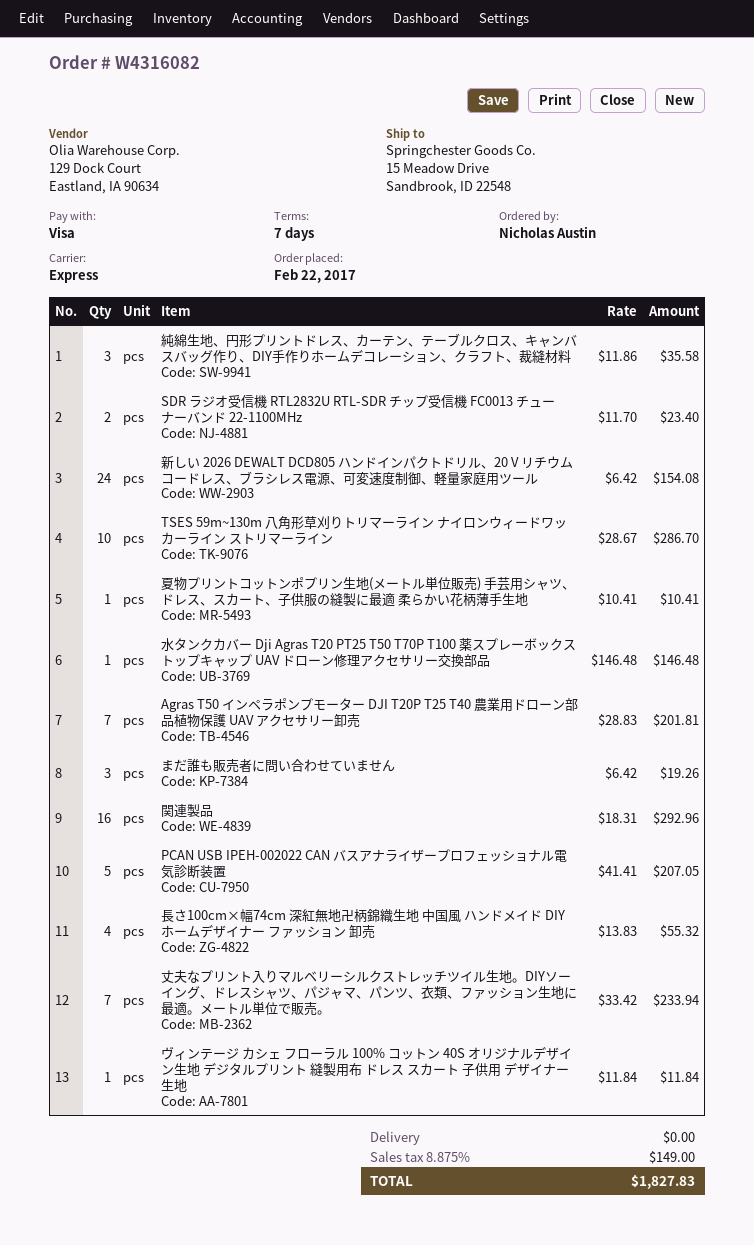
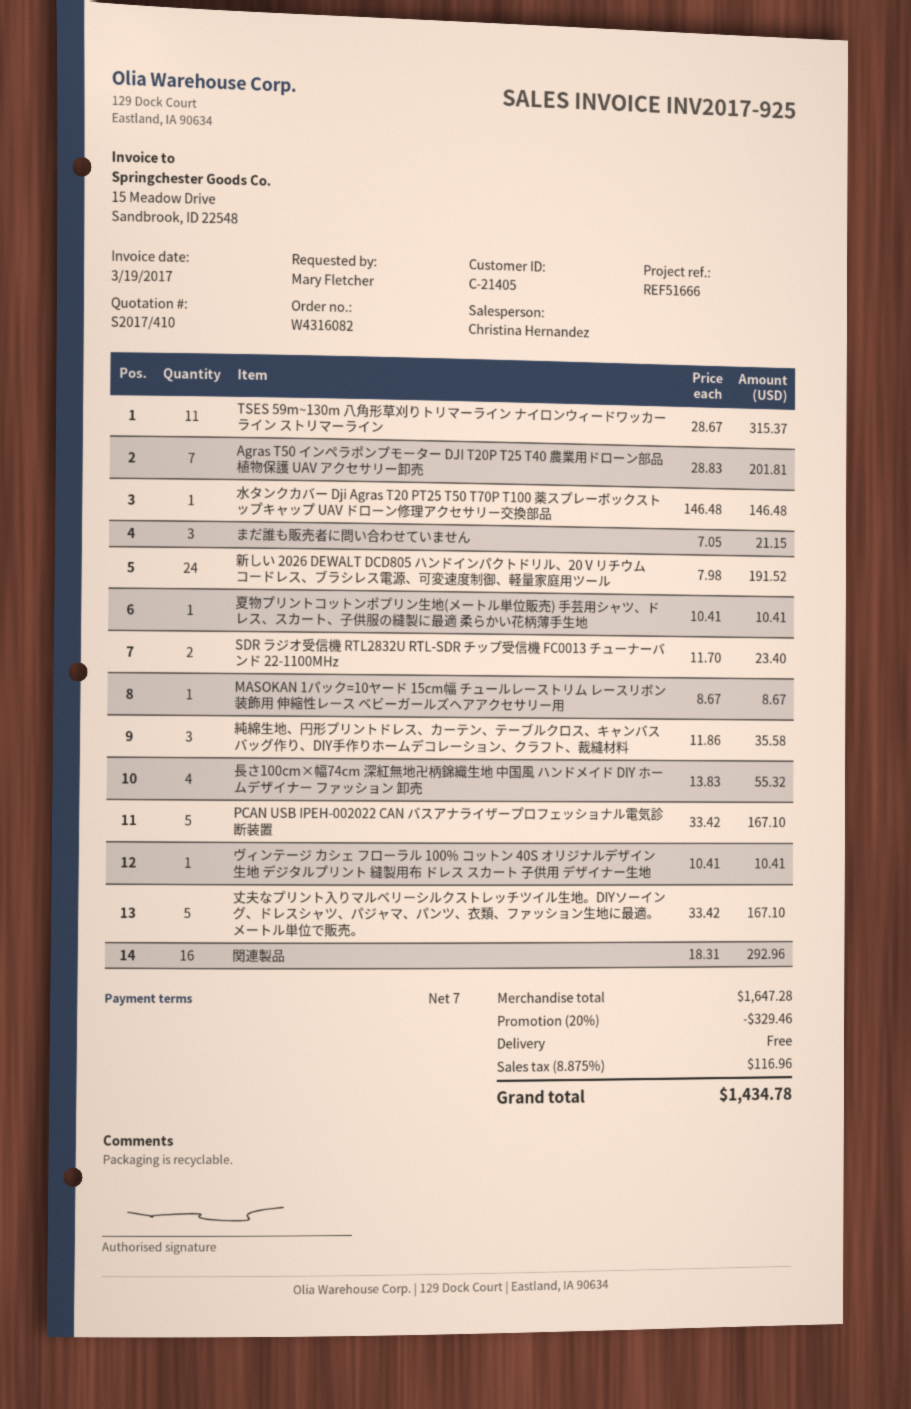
ordered by: Nicholas Austin -> Mary Fletcher
新しい 2026 DEWALT DCD805 ハンドインパクトドリル、20 V リチウムコードレス、ブラシレス電源、可変速度制御、軽量家庭用ツール: 24 x 6.42 = 154.08 -> 24 x 7.98 = 191.52
TSES 59m~130m 八角形草刈りトリマーライン ナイロンウィードワッカーライン ストリマーライン: 10 x 28.67 = 286.70 -> 11 x 28.67 = 315.37
まだ誰も販売者に問い合わせていません: 3 x 6.42 = 19.26 -> 3 x 7.05 = 21.15
PCAN USB IPEH-002022 CAN バスアナライザープロフェッショナル電気診断装置: 5 x 41.41 = 207.05 -> 5 x 33.42 = 167.10
丈夫なプリント入りマルベリーシルクストレッチツイル生地。DIYソーイング、ドレスシャツ、パジャマ、パンツ、衣類、ファッション生地に最適。メートル単位で販売。: 7 x 33.42 = 233.94 -> 5 x 33.42 = 167.10
ヴィンテージ カシェ フローラル 100% コットン 40S オリジナルデザイン生地 デジタルプリント 縫製用布 ドレス スカート 子供用 デザイナー生地: 1 x 11.84 = 11.84 -> 1 x 10.41 = 10.41
MASOKAN 1パック=10ヤード 15cm幅 チュールレーストリム レースリボン 装飾用 伸縮性レース ベビーガールズヘアアクセサリー用: none -> 1 x 8.67 = 8.67
discount: none -> 20% = 329.46
tax: 8.875% = 149.00 -> 8.875% = 116.96
total: 1827.83 -> 1434.78

